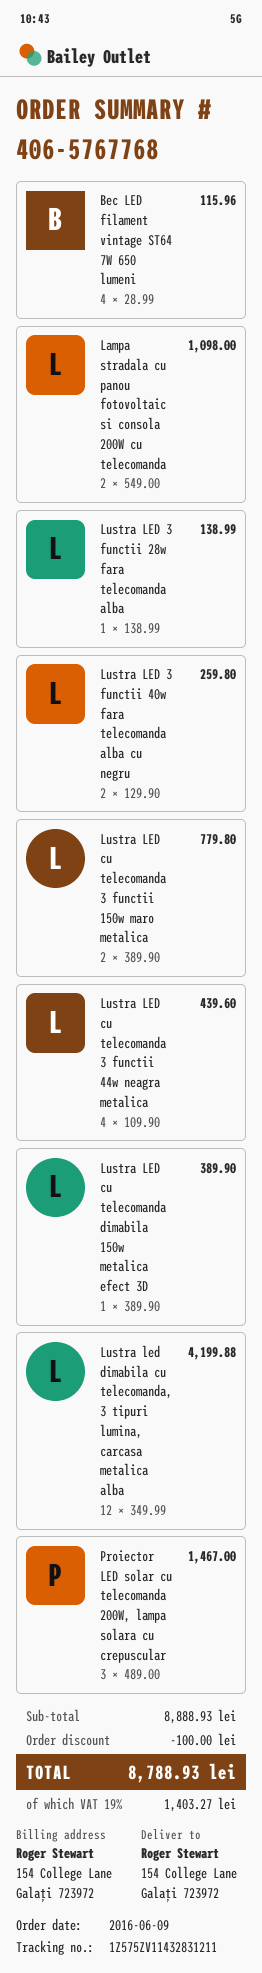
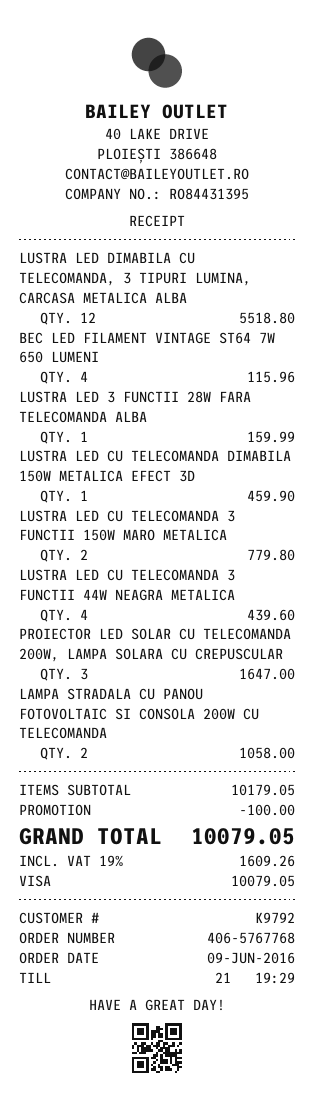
Lampa stradala cu panou fotovoltaic si consola 200W cu telecomanda: 2 for 1098.00 -> 2 for 1058.00
Lustra LED 3 functii 28w fara telecomanda alba: 1 for 138.99 -> 1 for 159.99
Lustra LED 3 functii 40w fara telecomanda alba cu negru: 2 for 259.80 -> none
Lustra LED cu telecomanda dimabila 150w metalica efect 3D: 1 for 389.90 -> 1 for 459.90
Lustra led dimabila cu telecomanda, 3 tipuri lumina, carcasa metalica alba: 12 for 4199.88 -> 12 for 5518.80
Proiector LED solar cu telecomanda 200W, lampa solara cu crepuscular: 3 for 1467.00 -> 3 for 1647.00
subtotal: 8888.93 -> 10179.05
tax: 19% = 1403.27 -> 19% = 1609.26
total: 8788.93 -> 10079.05

